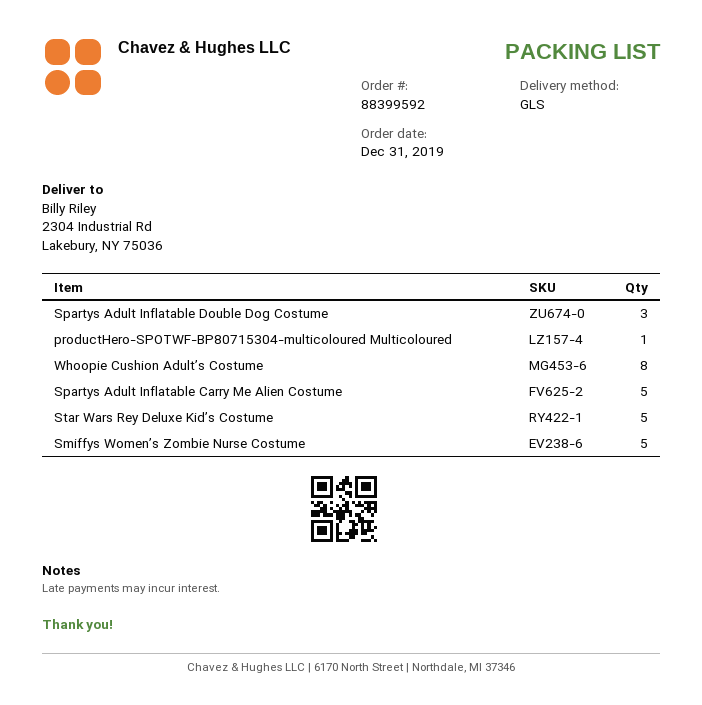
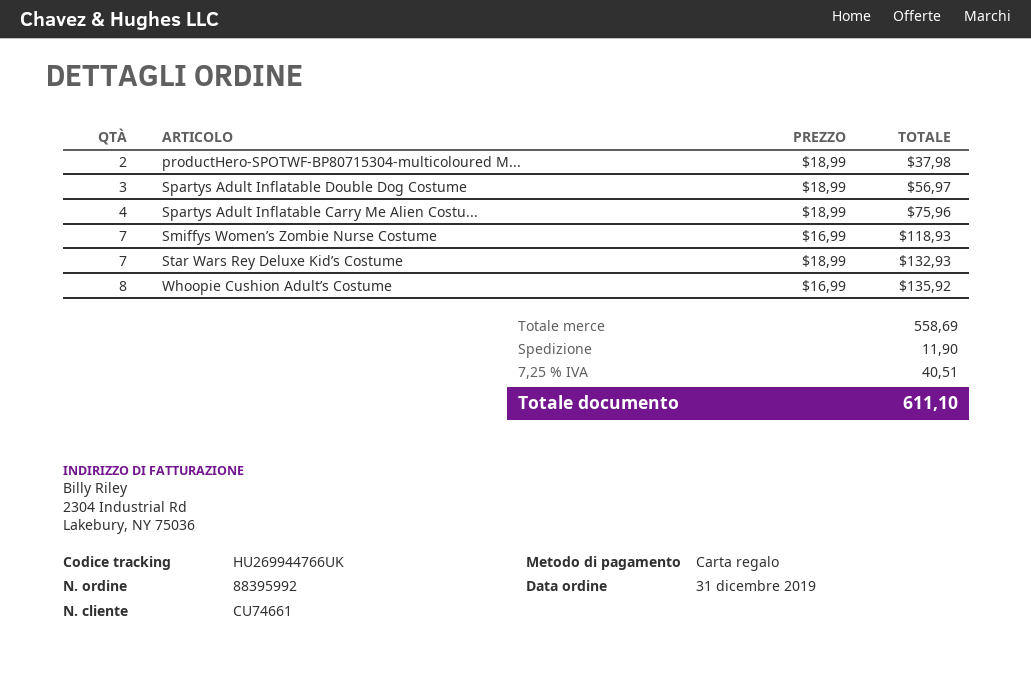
order number: 88399592 -> 88395992
productHero-SPOTWF-BP80715304-multicoloured Multicoloured: 1 -> 2
Spartys Adult Inflatable Carry Me Alien Costume: 5 -> 4
Star Wars Rey Deluxe Kid’s Costume: 5 -> 7
Smiffys Women’s Zombie Nurse Costume: 5 -> 7

